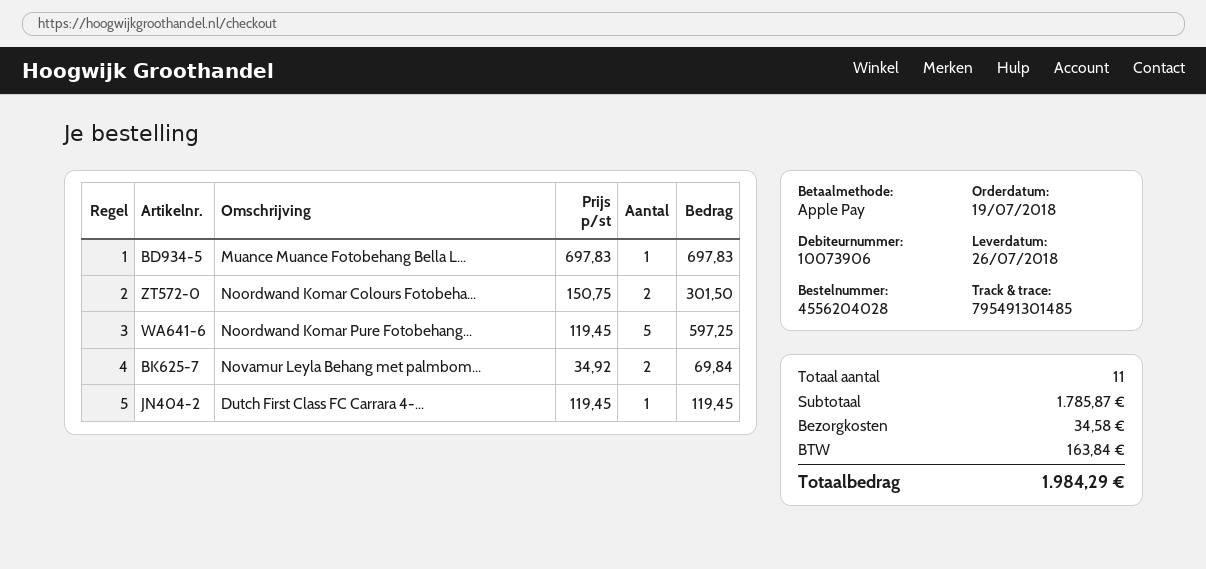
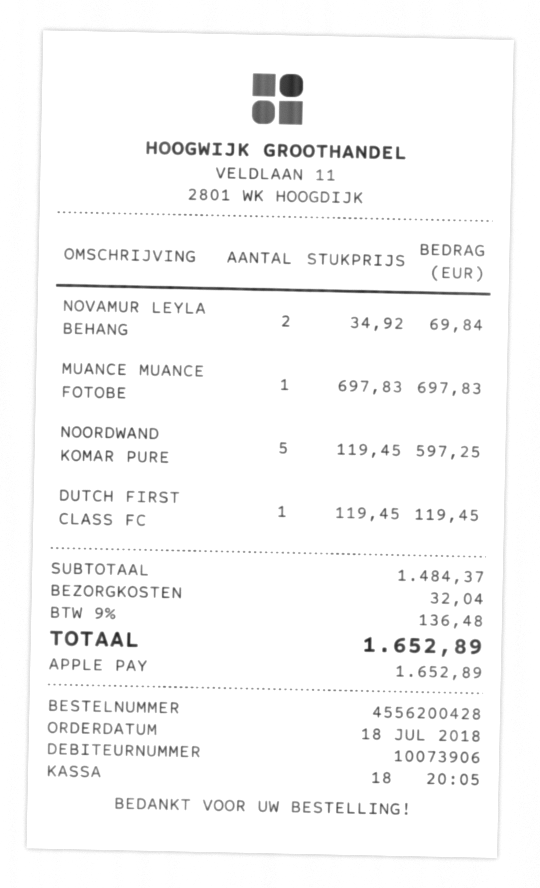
order number: 4556204028 -> 4556200428
order date: 2018-07-19 -> 2018-07-18
Noordwand Komar Colours Fotobeha...: 2 x 150.75 = 301.50 -> none
subtotal: 1785.87 -> 1484.37
shipping: 34.58 -> 32.04
tax: 163.84 -> 136.48
total: 1984.29 -> 1652.89

